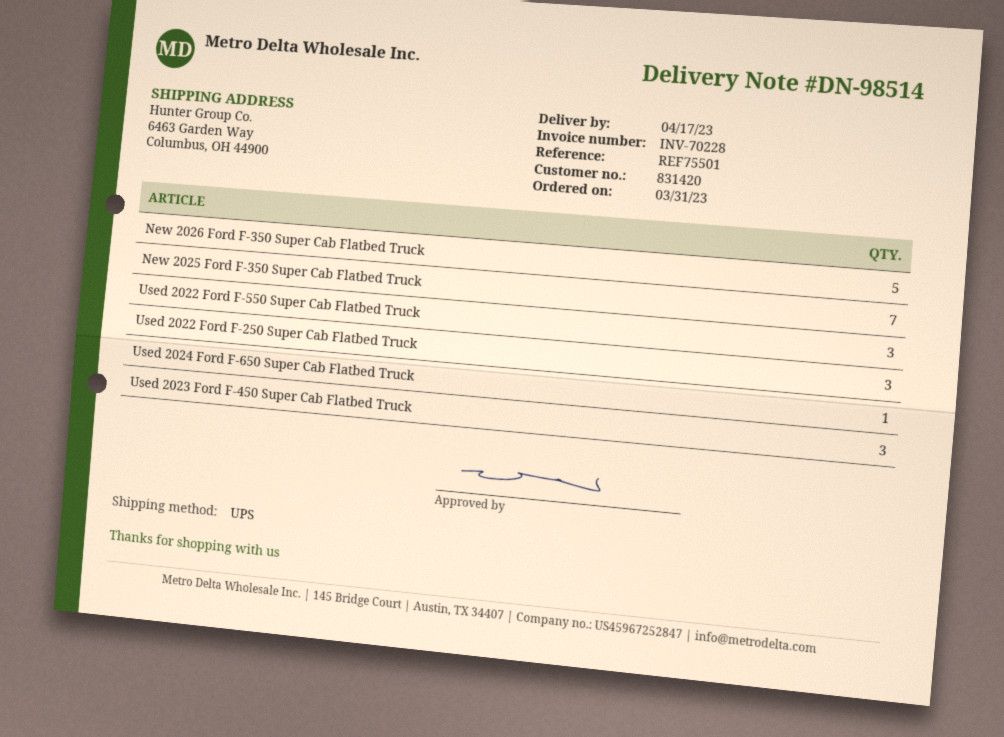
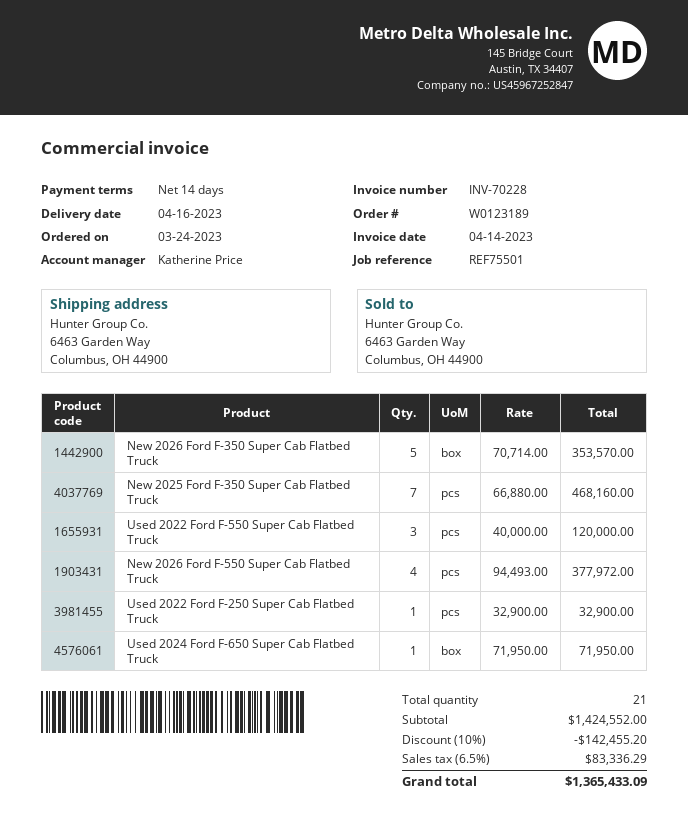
order date: 2023-03-31 -> 2023-03-24
delivery date: 2023-04-17 -> 2023-04-16
Used 2022 Ford F-250 Super Cab Flatbed Truck: 3 -> 1
Used 2023 Ford F-450 Super Cab Flatbed Truck: 3 -> none
New 2026 Ford F-550 Super Cab Flatbed Truck: none -> 4

